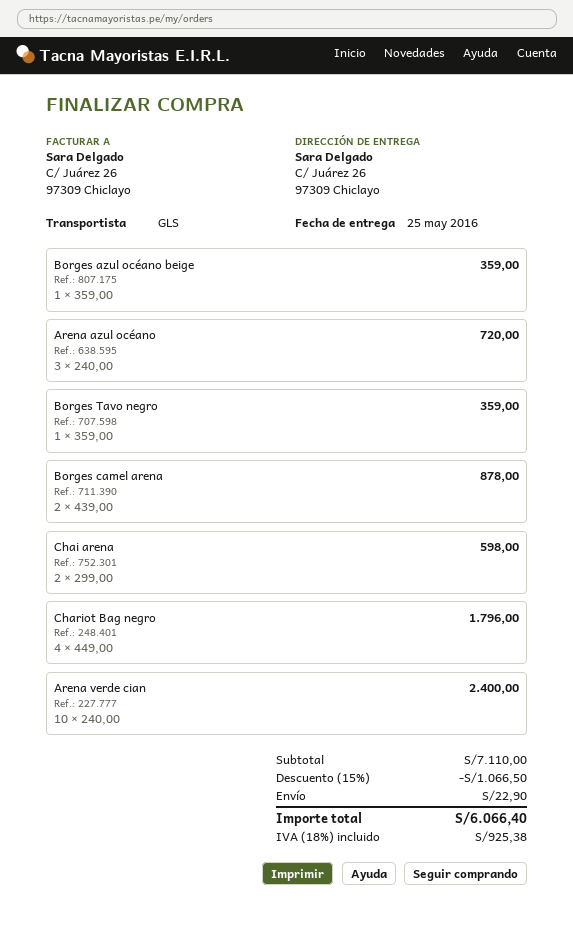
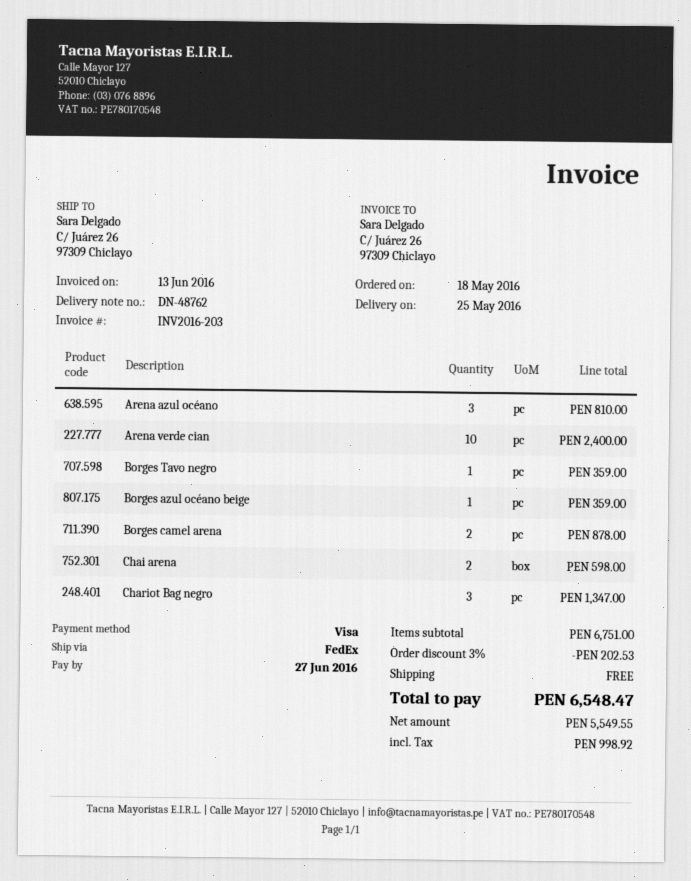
shipping method: GLS -> FedEx
Arena azul océano: 3 for 720.00 -> 3 for 810.00
Chariot Bag negro: 4 for 1796.00 -> 3 for 1347.00
subtotal: 7110.00 -> 6751.00
discount: 15% = 1066.50 -> 3% = 202.53
shipping: 22.90 -> 0.00
tax: 925.38 -> 998.92
total: 6066.40 -> 6548.47

